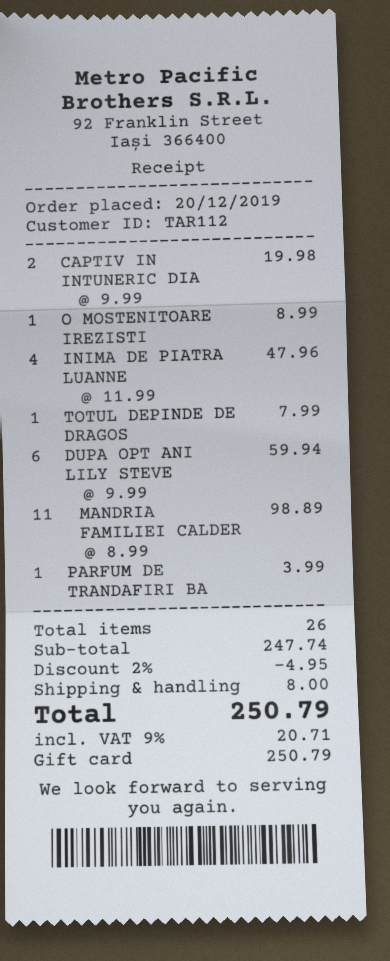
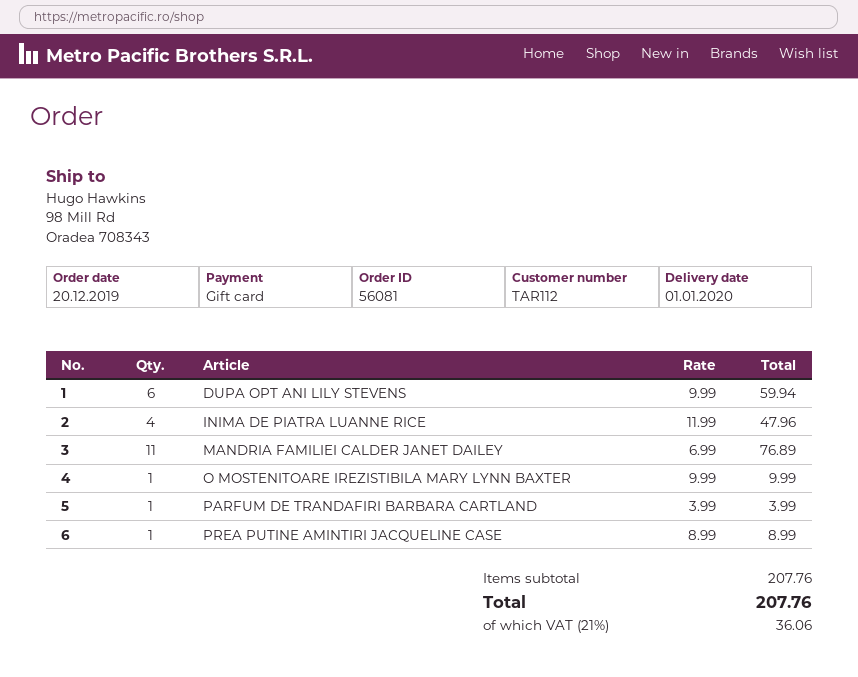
CAPTIV IN INTUNERIC DIA: 2 x 9.99 = 19.98 -> none
O MOSTENITOARE IREZISTI: 1 x 8.99 = 8.99 -> 1 x 9.99 = 9.99
TOTUL DEPINDE DE DRAGOS: 1 x 7.99 = 7.99 -> none
MANDRIA FAMILIEI CALDER: 11 x 8.99 = 98.89 -> 11 x 6.99 = 76.89
PREA PUTINE AMINTIRI JACQUELINE CASE: none -> 1 x 8.99 = 8.99
subtotal: 247.74 -> 207.76
discount: 2% = 4.95 -> none
shipping: 8.00 -> none
tax: 9% = 20.71 -> 21% = 36.06
total: 250.79 -> 207.76

